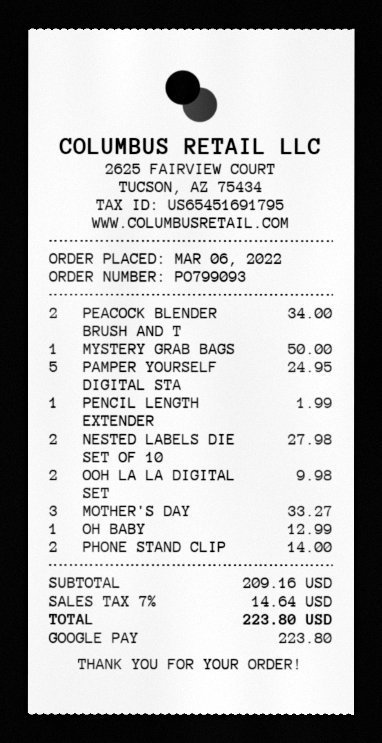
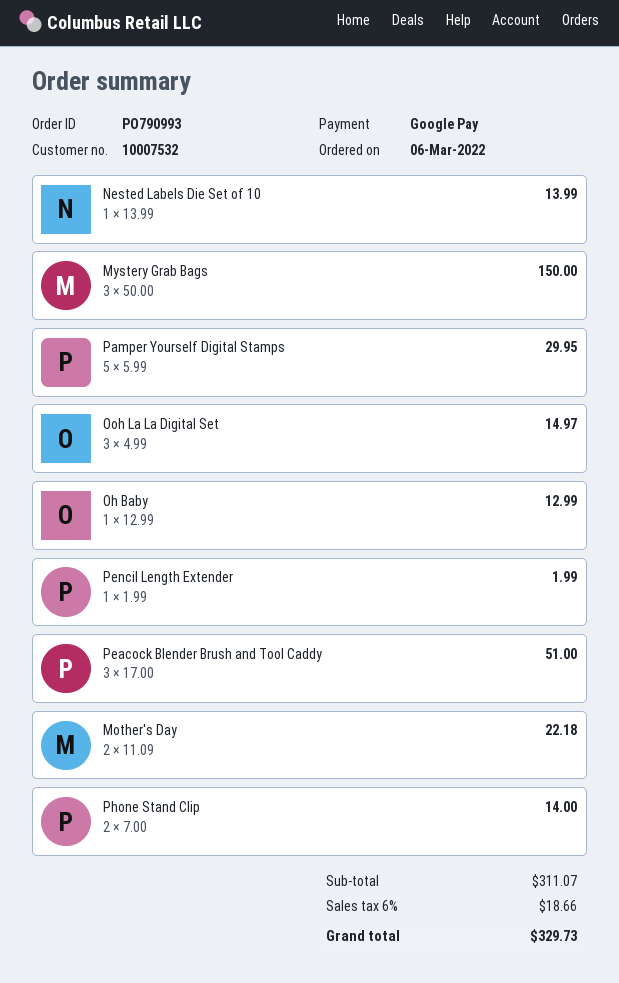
order number: PO799093 -> PO790993
PEACOCK BLENDER BRUSH AND T: 2 for 34.00 -> 3 for 51.00
MYSTERY GRAB BAGS: 1 for 50.00 -> 3 for 150.00
PAMPER YOURSELF DIGITAL STA: 5 for 24.95 -> 5 for 29.95
NESTED LABELS DIE SET OF 10: 2 for 27.98 -> 1 for 13.99
OOH LA LA DIGITAL SET: 2 for 9.98 -> 3 for 14.97
MOTHER'S DAY: 3 for 33.27 -> 2 for 22.18
subtotal: 209.16 -> 311.07
tax: 7% = 14.64 -> 6% = 18.66
total: 223.80 -> 329.73

